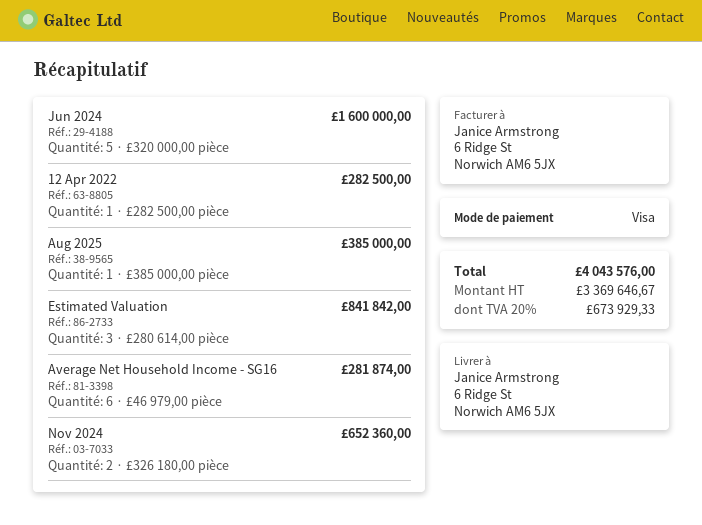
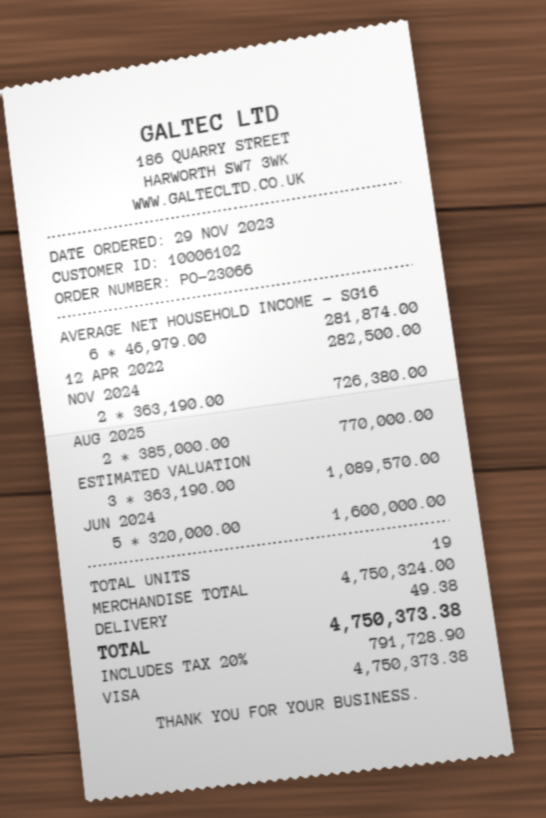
Aug 2025: 1 x 385000.00 = 385000.00 -> 2 x 385000.00 = 770000.00
Estimated Valuation: 3 x 280614.00 = 841842.00 -> 3 x 363190.00 = 1089570.00
Nov 2024: 2 x 326180.00 = 652360.00 -> 2 x 363190.00 = 726380.00
shipping: none -> 49.38
tax: 20% = 673929.33 -> 20% = 791728.90
total: 4043576.00 -> 4750373.38

